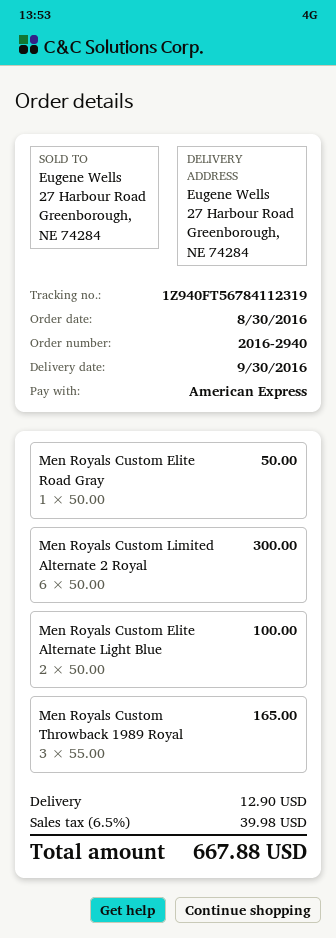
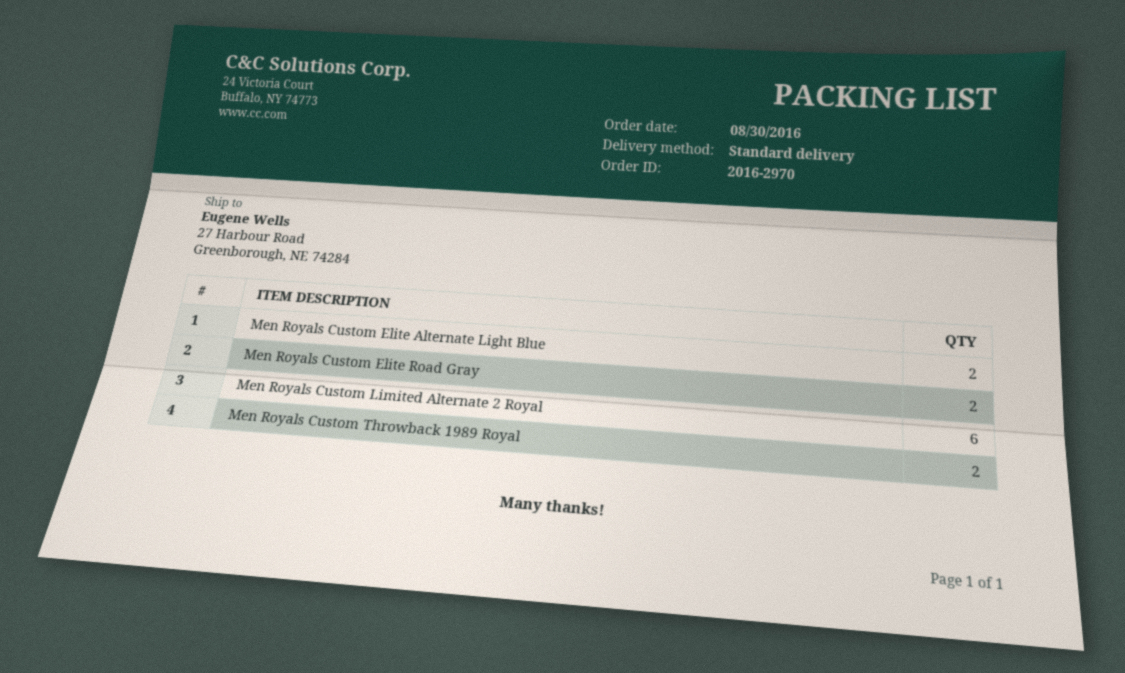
order number: 2016-2940 -> 2016-2970
Men Royals Custom Elite Road Gray: 1 -> 2
Men Royals Custom Throwback 1989 Royal: 3 -> 2

